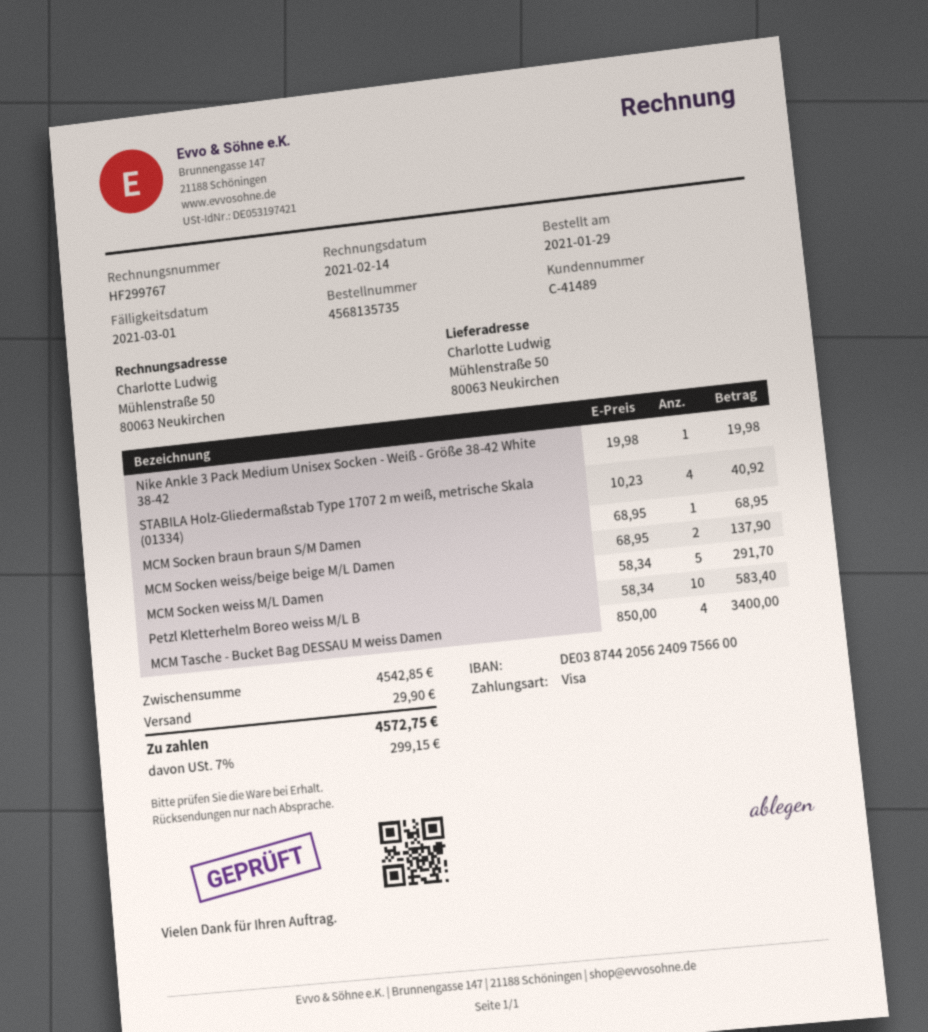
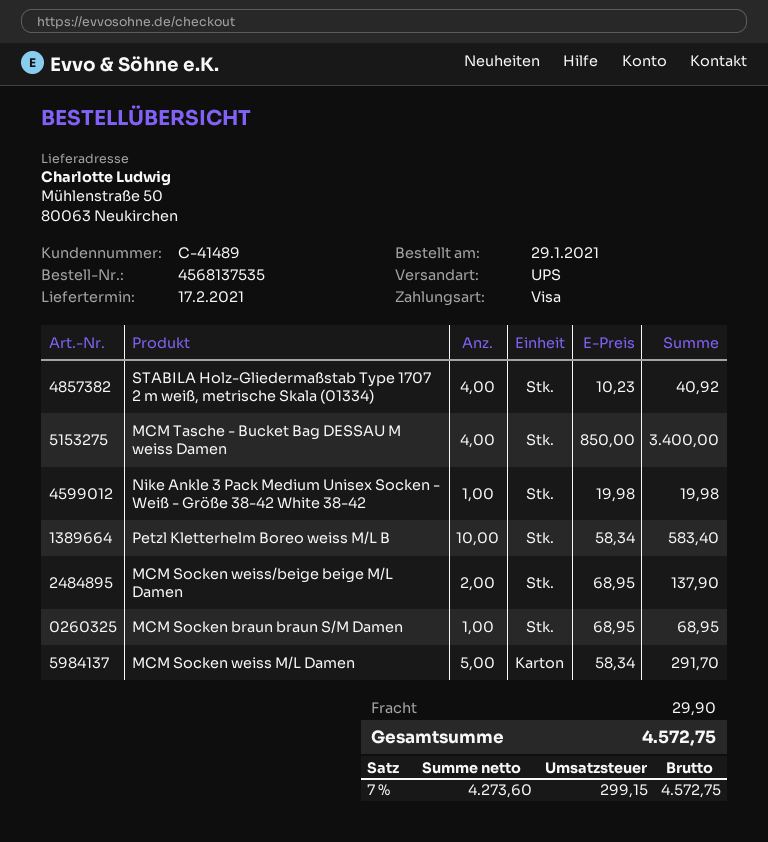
order number: 4568135735 -> 4568137535

